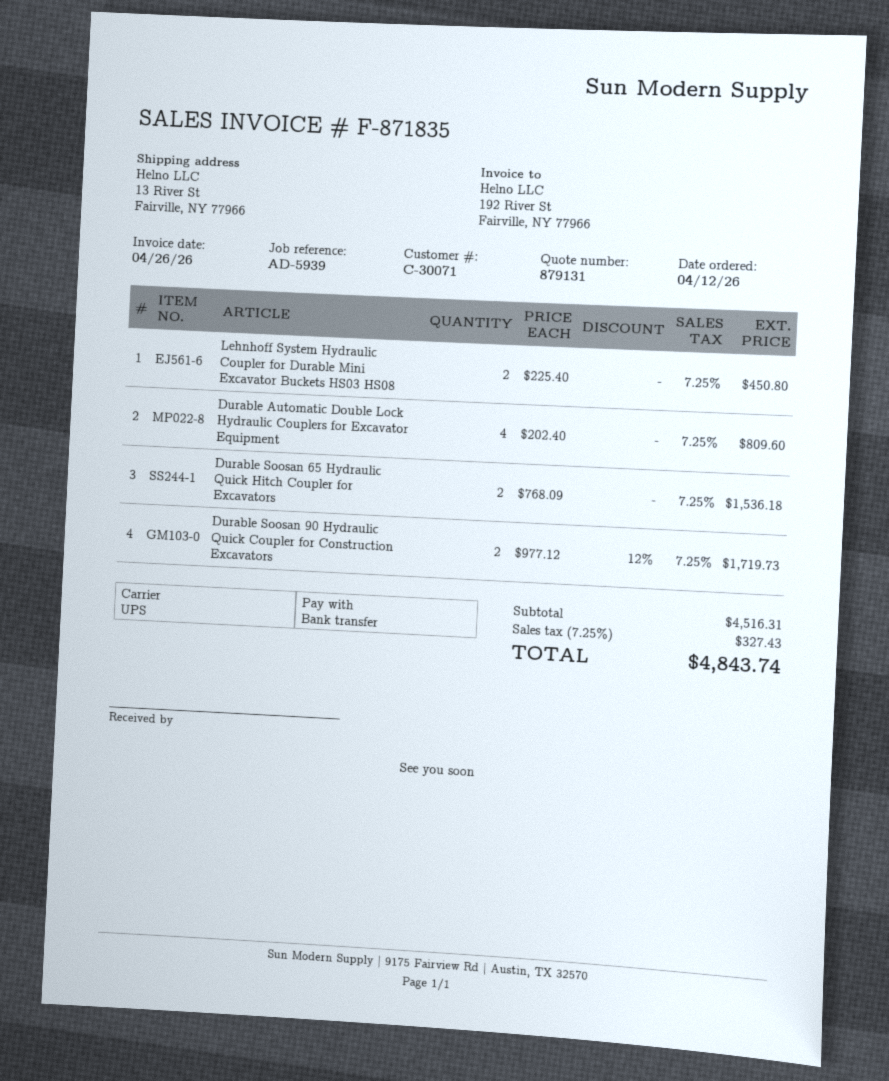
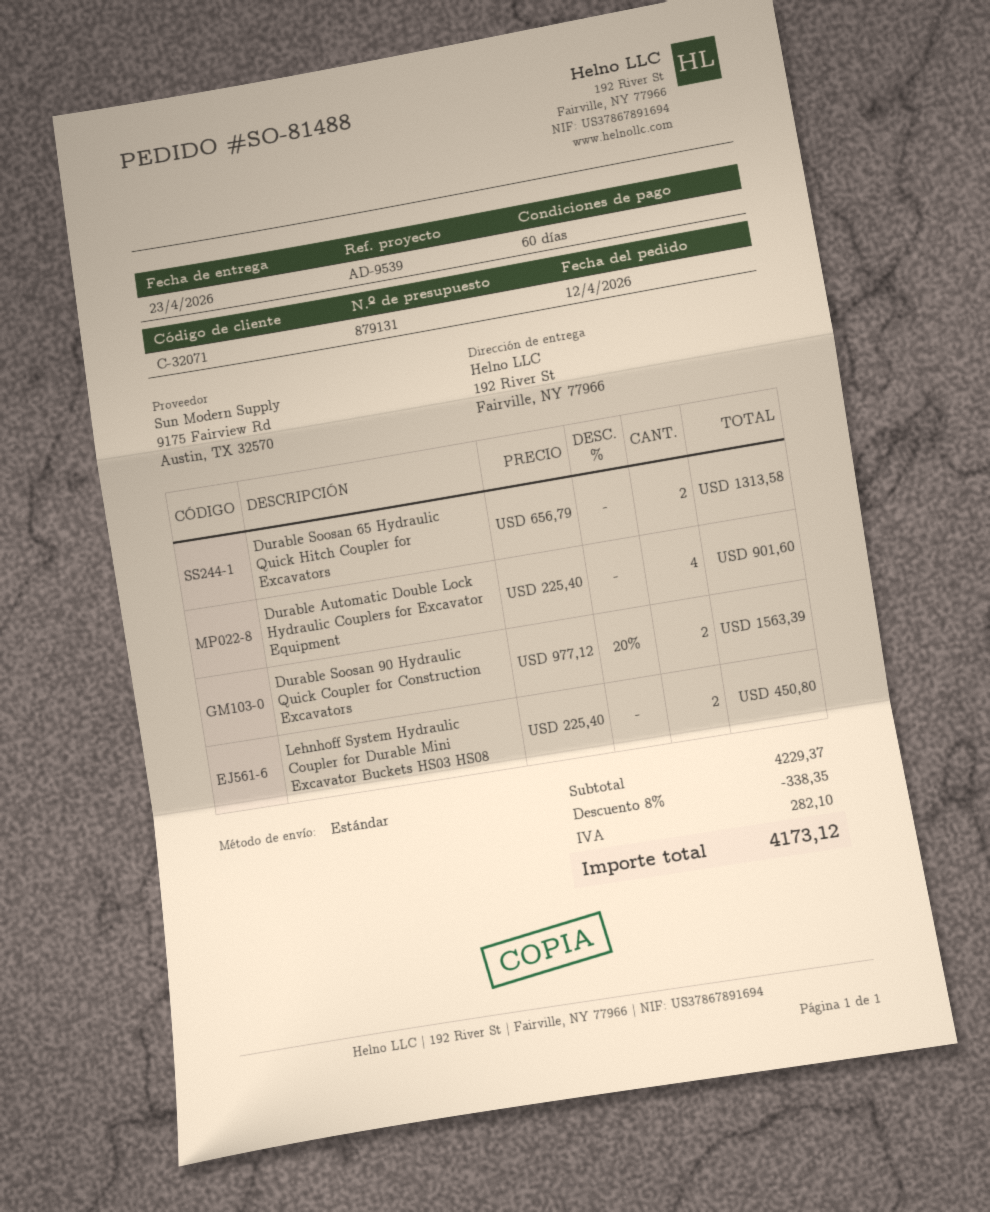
customer number: C-30071 -> C-32071
reference: AD-5939 -> AD-9539
shipping method: UPS -> standard
ship to: 13 River St, Fairville, NY 77966 -> 192 River St, Fairville, NY 77966
Durable Automatic Double Lock Hydraulic Couplers for Excavator Equipment: 4 x 202.40 = 809.60 -> 4 x 225.40 = 901.60
Durable Soosan 65 Hydraulic Quick Hitch Coupler for Excavators: 2 x 768.09 = 1536.18 -> 2 x 656.79 = 1313.58
Durable Soosan 90 Hydraulic Quick Coupler for Construction Excavators: 2 x 977.12 - 12% = 1719.73 -> 2 x 977.12 - 20% = 1563.39
subtotal: 4516.31 -> 4229.37
discount: none -> 8% = 338.35
tax: 327.43 -> 282.10
total: 4843.74 -> 4173.12

